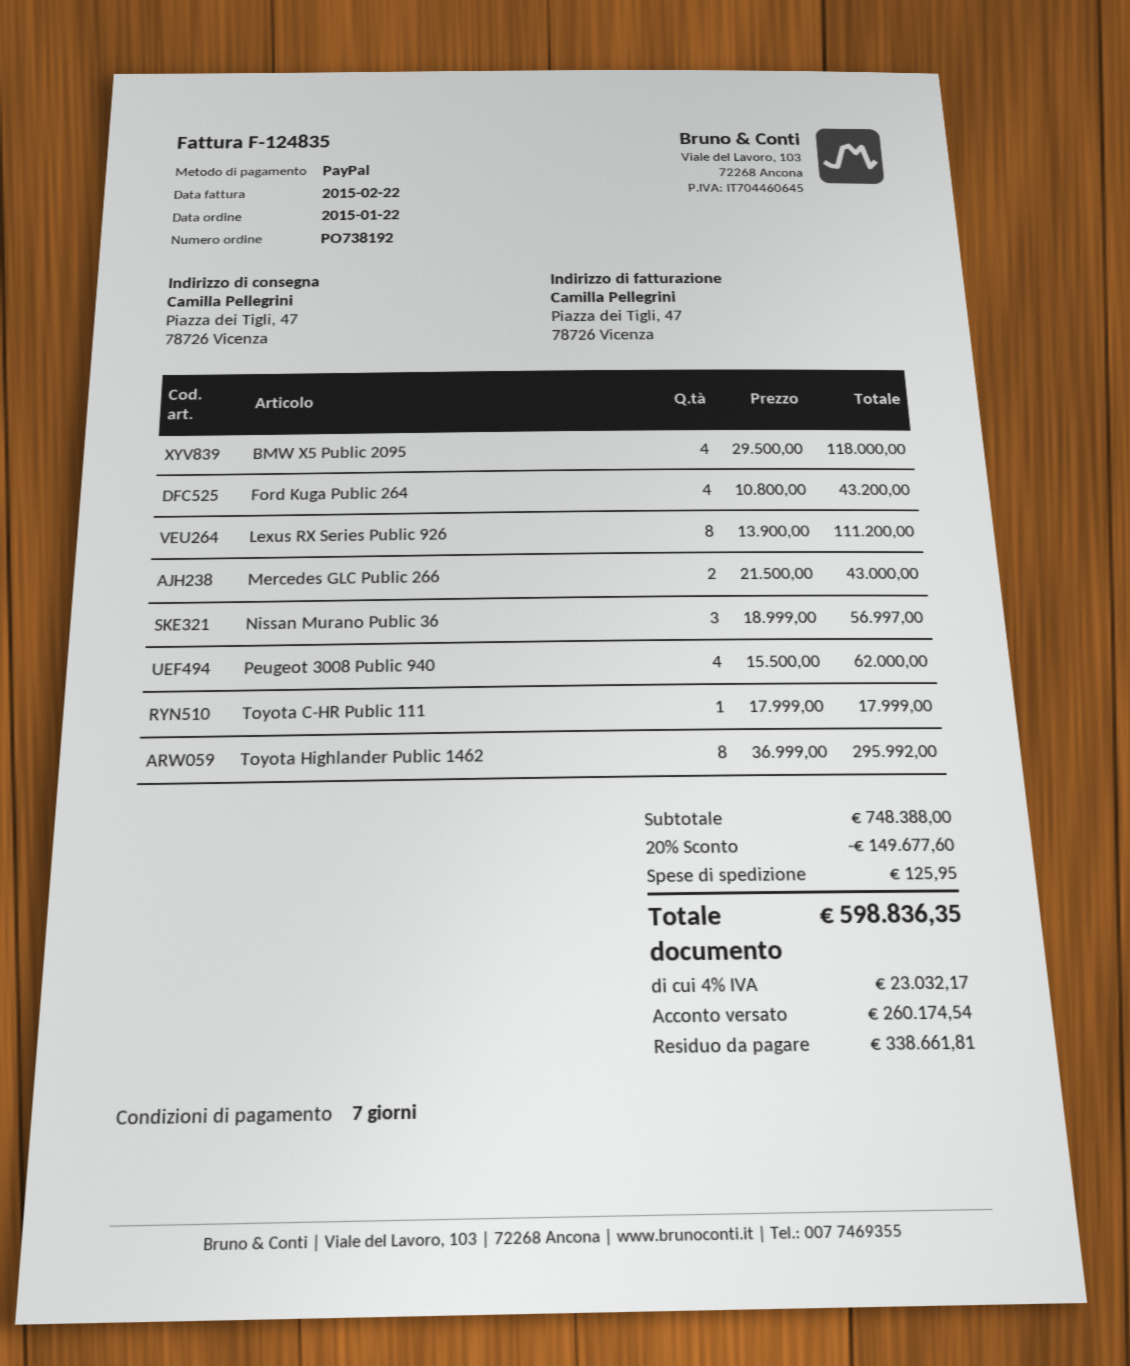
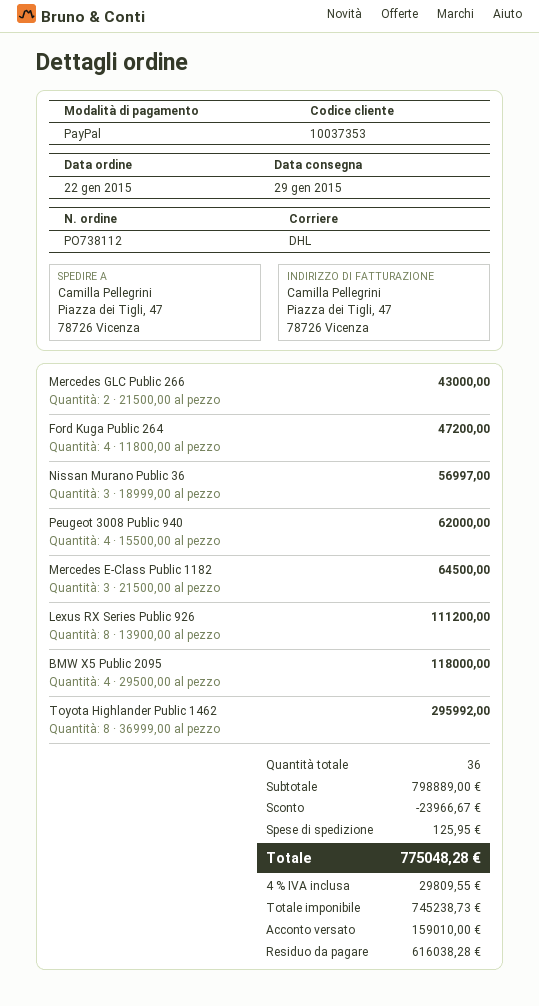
order number: PO738192 -> PO738112
Ford Kuga Public 264: 4 x 10800.00 = 43200.00 -> 4 x 11800.00 = 47200.00
Toyota C-HR Public 111: 1 x 17999.00 = 17999.00 -> none
Mercedes E-Class Public 1182: none -> 3 x 21500.00 = 64500.00
subtotal: 748388.00 -> 798889.00
discount: 149677.60 -> 23966.67
tax: 4% = 23032.17 -> 4% = 29809.55
total: 598836.35 -> 775048.28
deposit: 260174.54 -> 159010.00
balance: 338661.81 -> 616038.28

